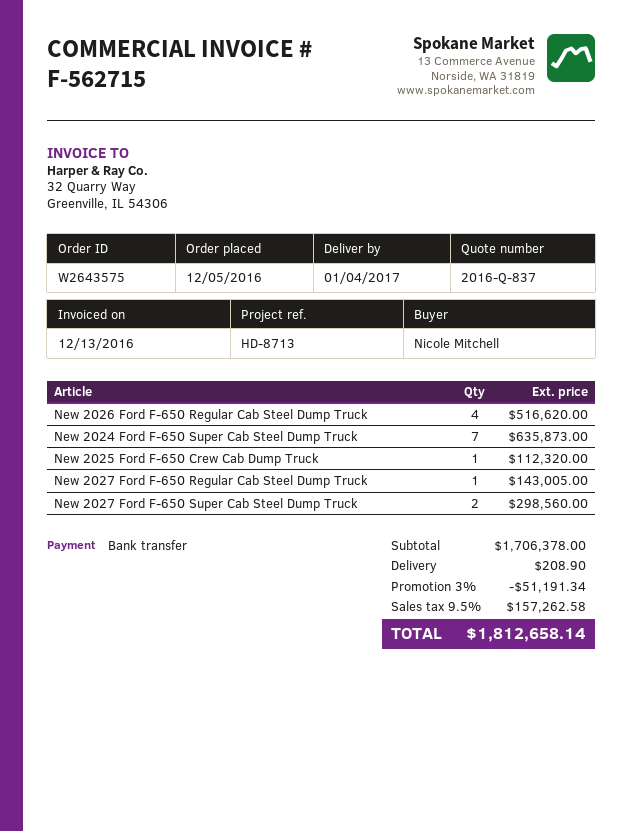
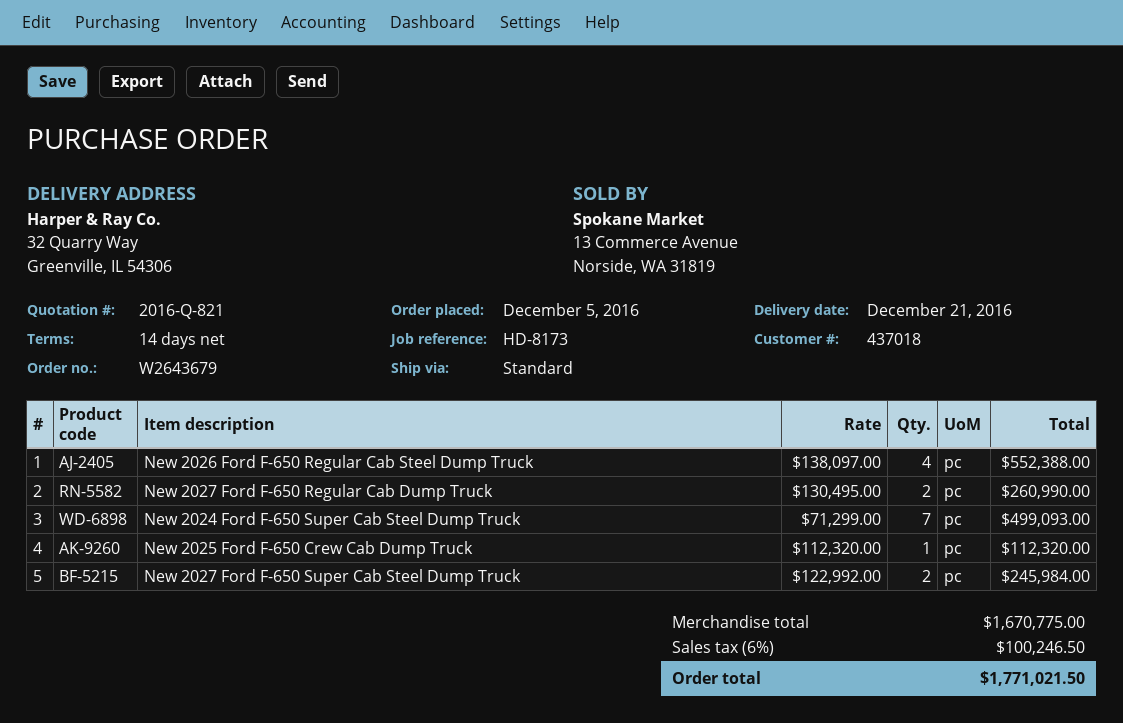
quote number: 2016-Q-837 -> 2016-Q-821
order number: W2643575 -> W2643679
delivery date: 2017-01-04 -> 2016-12-21
reference: HD-8713 -> HD-8173
New 2026 Ford F-650 Regular Cab Steel Dump Truck: 4 for 516620.00 -> 4 for 552388.00
New 2024 Ford F-650 Super Cab Steel Dump Truck: 7 for 635873.00 -> 7 for 499093.00
New 2027 Ford F-650 Regular Cab Steel Dump Truck: 1 for 143005.00 -> none
New 2027 Ford F-650 Super Cab Steel Dump Truck: 2 for 298560.00 -> 2 for 245984.00
New 2027 Ford F-650 Regular Cab Dump Truck: none -> 2 for 260990.00
subtotal: 1706378.00 -> 1670775.00
discount: 3% = 51191.34 -> none
shipping: 208.90 -> none
tax: 9.5% = 157262.58 -> 6% = 100246.50
total: 1812658.14 -> 1771021.50

